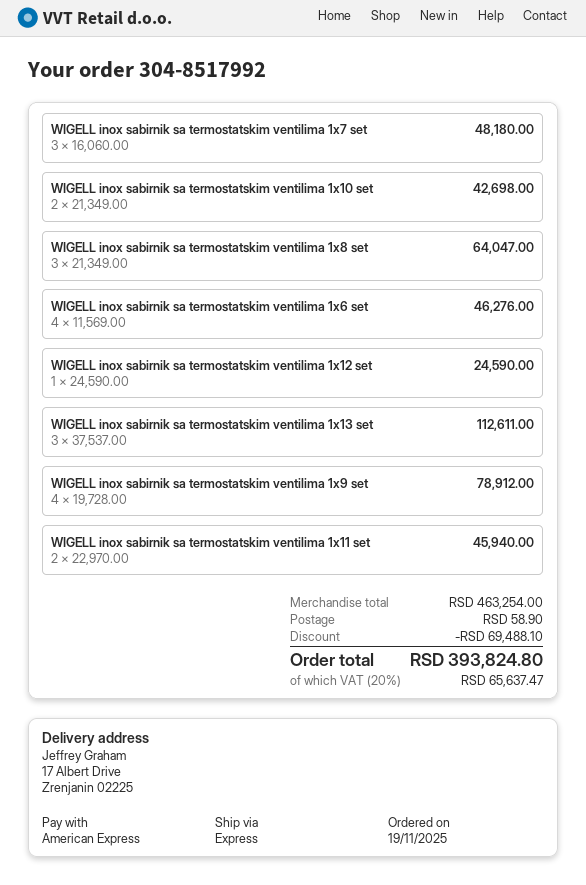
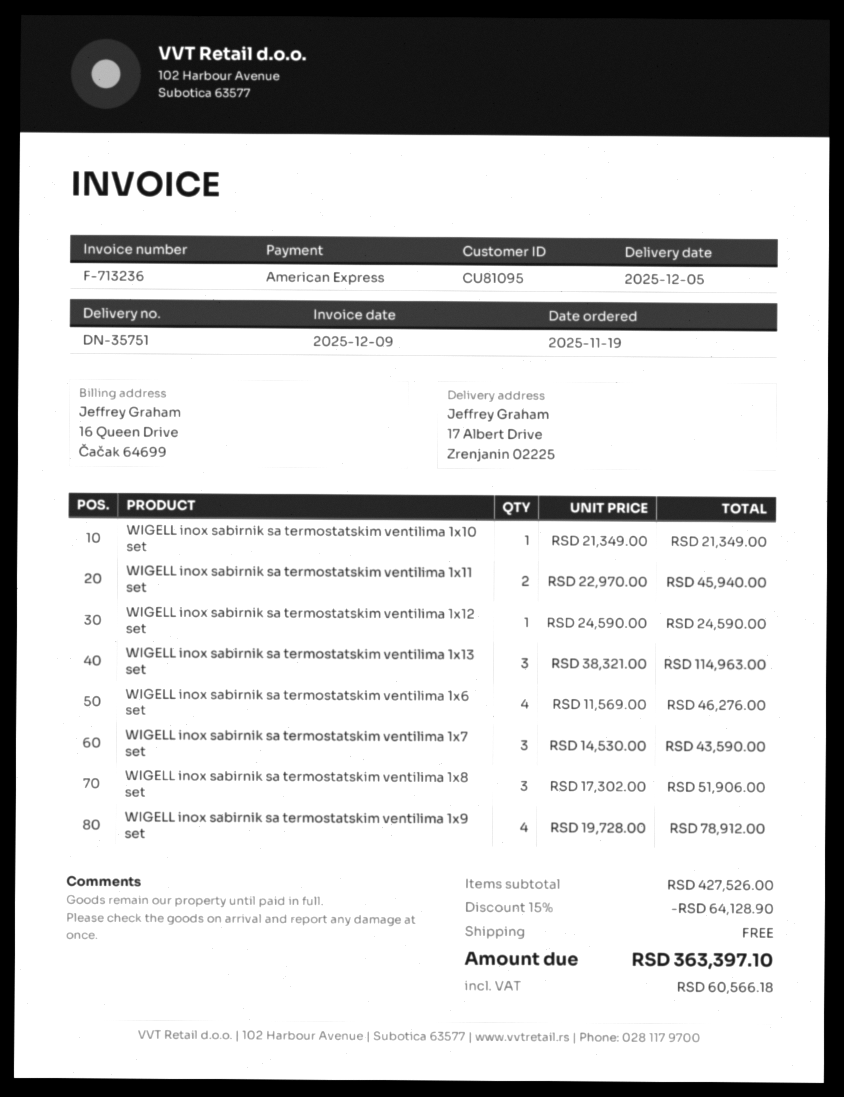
WIGELL inox sabirnik sa termostatskim ventilima 1x7 set: 3 x 16060.00 = 48180.00 -> 3 x 14530.00 = 43590.00
WIGELL inox sabirnik sa termostatskim ventilima 1x10 set: 2 x 21349.00 = 42698.00 -> 1 x 21349.00 = 21349.00
WIGELL inox sabirnik sa termostatskim ventilima 1x8 set: 3 x 21349.00 = 64047.00 -> 3 x 17302.00 = 51906.00
WIGELL inox sabirnik sa termostatskim ventilima 1x13 set: 3 x 37537.00 = 112611.00 -> 3 x 38321.00 = 114963.00
subtotal: 463254.00 -> 427526.00
discount: 69488.10 -> 64128.90
shipping: 58.90 -> 0.00
tax: 65637.47 -> 60566.18
total: 393824.80 -> 363397.10

